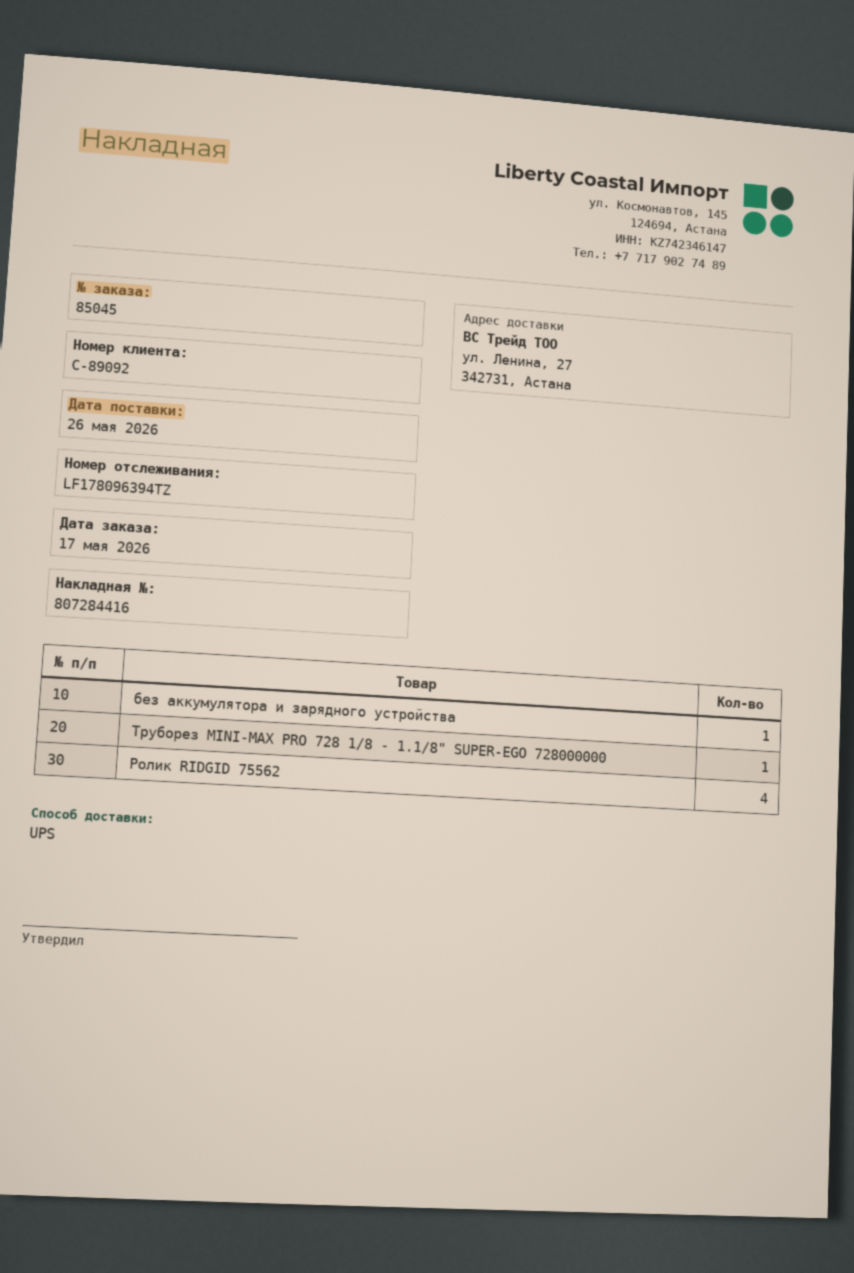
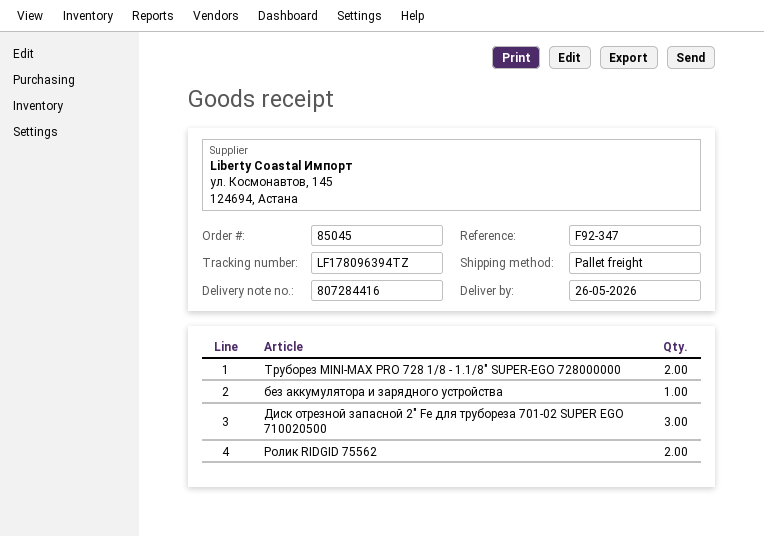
shipping method: UPS -> pallet freight
Труборез MINI-MAX PRO 728 1/8 - 1.1/8" SUPER-EGO 728000000: 1 -> 2
Ролик RIDGID 75562: 4 -> 2
Диск отрезной запасной 2" Fe для трубореза 701-02 SUPER EGO 710020500: none -> 3

